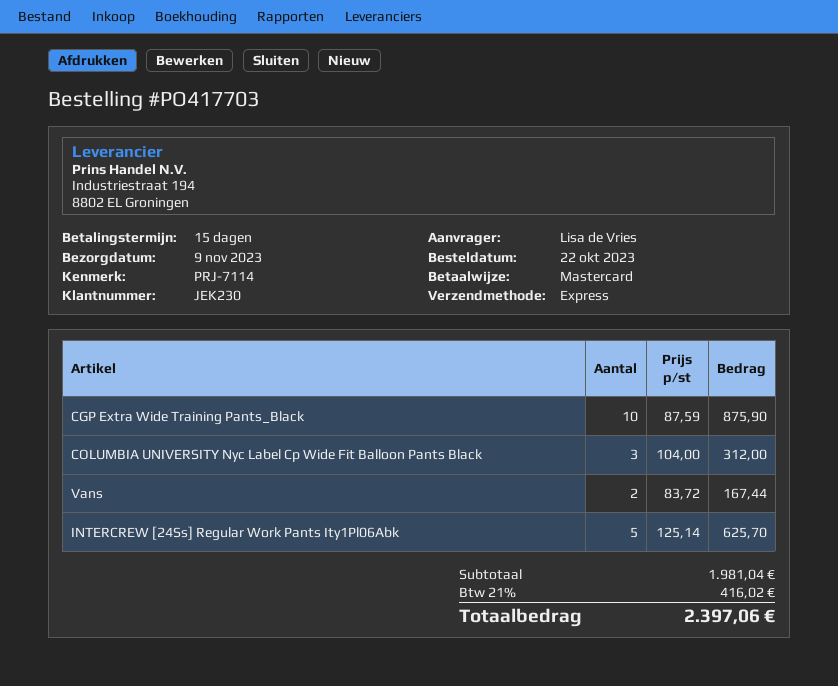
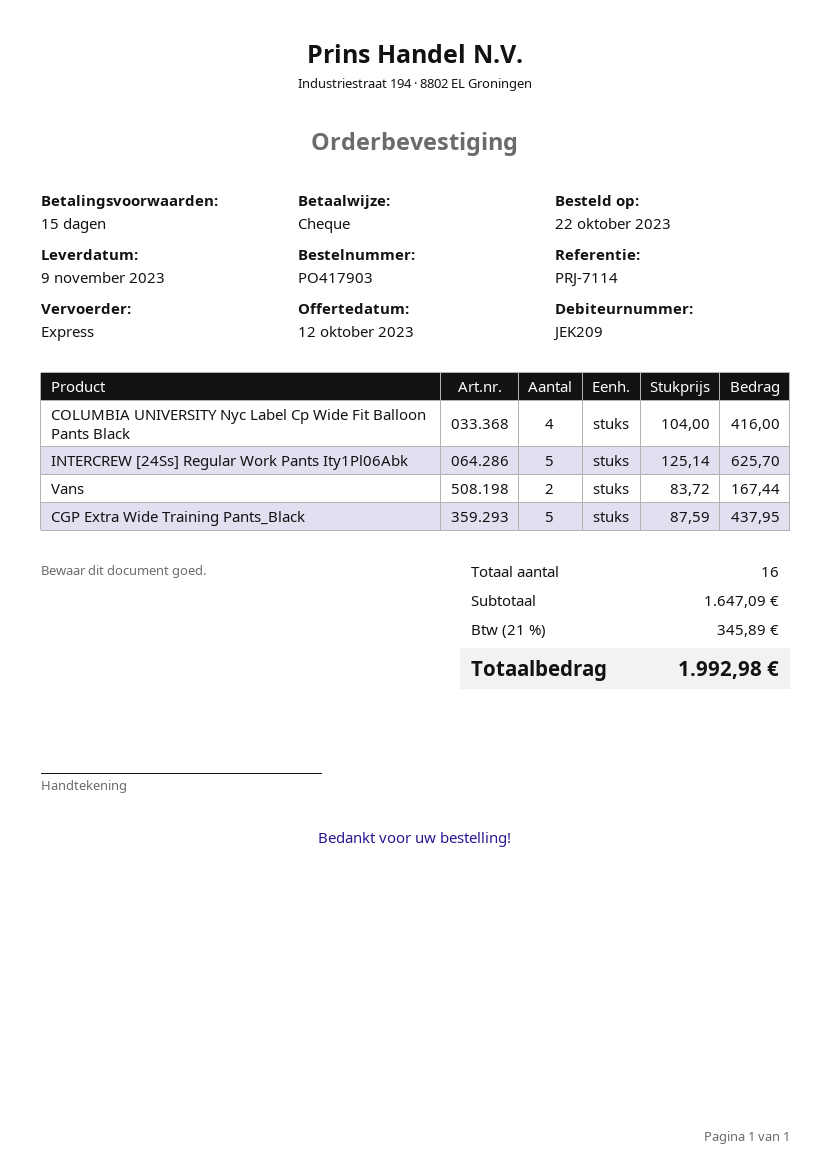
order number: PO417703 -> PO417903
customer number: JEK230 -> JEK209
payment method: Mastercard -> cheque
CGP Extra Wide Training Pants_Black: 10 x 87.59 = 875.90 -> 5 x 87.59 = 437.95
COLUMBIA UNIVERSITY Nyc Label Cp Wide Fit Balloon Pants Black: 3 x 104.00 = 312.00 -> 4 x 104.00 = 416.00
subtotal: 1981.04 -> 1647.09
tax: 21% = 416.02 -> 21% = 345.89
total: 2397.06 -> 1992.98

